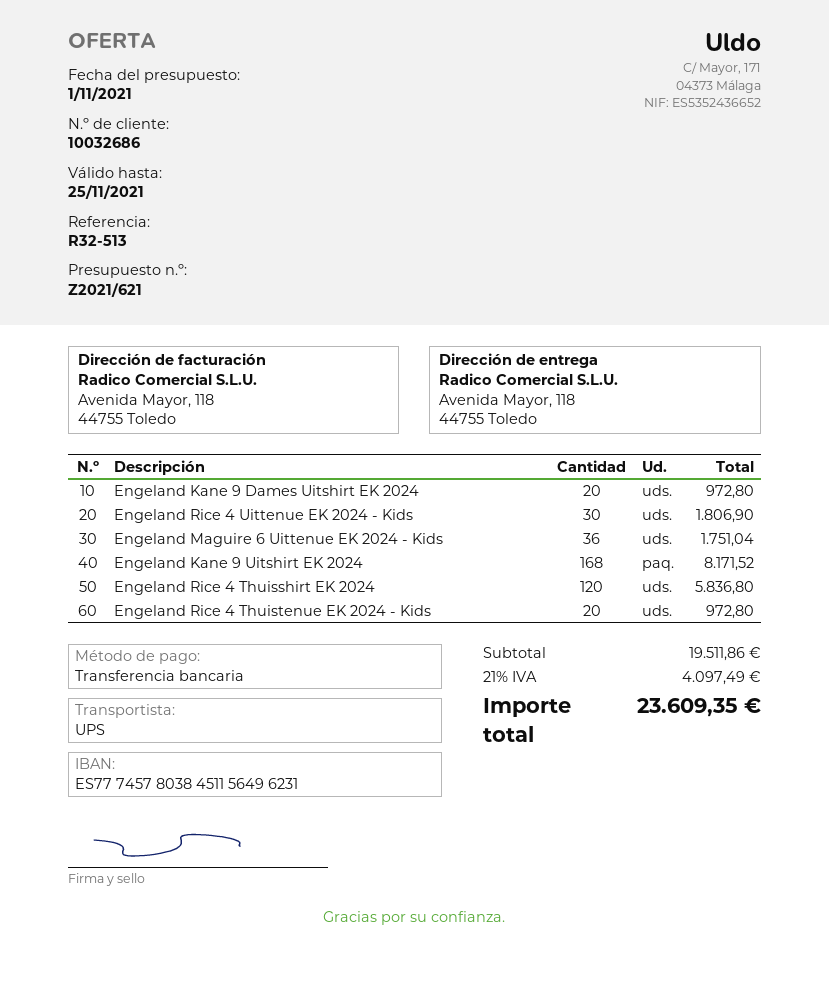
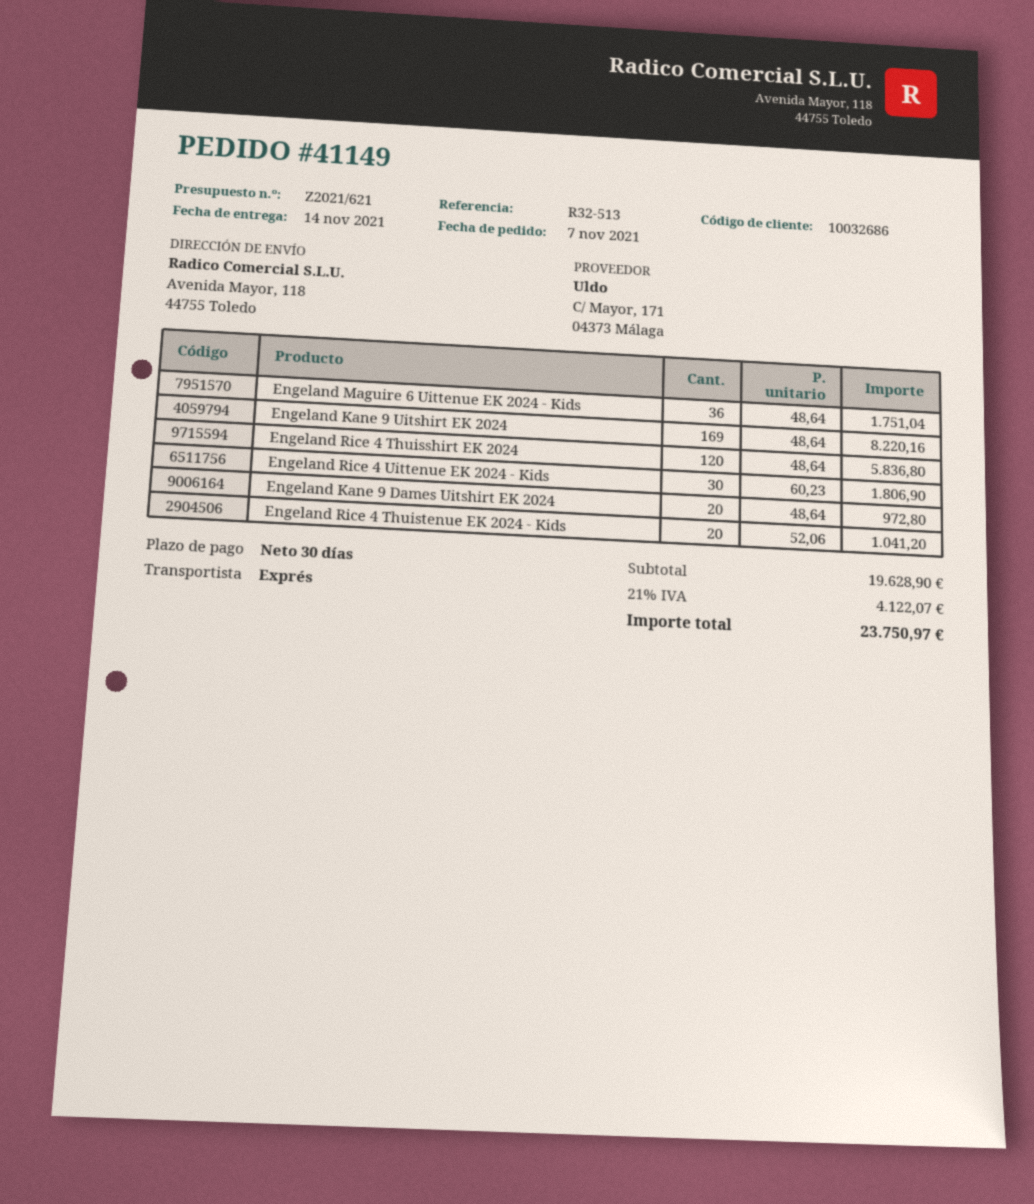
shipping method: UPS -> express
Engeland Kane 9 Uitshirt EK 2024: 168 for 8171.52 -> 169 for 8220.16
Engeland Rice 4 Thuistenue EK 2024 - Kids: 20 for 972.80 -> 20 for 1041.20
subtotal: 19511.86 -> 19628.90
tax: 21% = 4097.49 -> 21% = 4122.07
total: 23609.35 -> 23750.97

